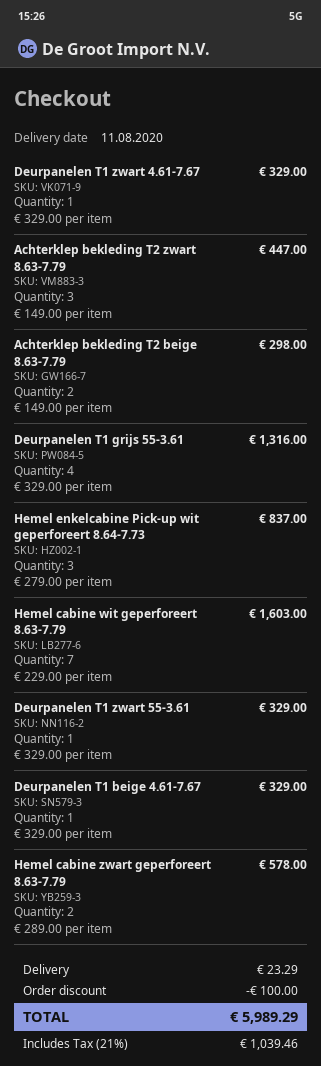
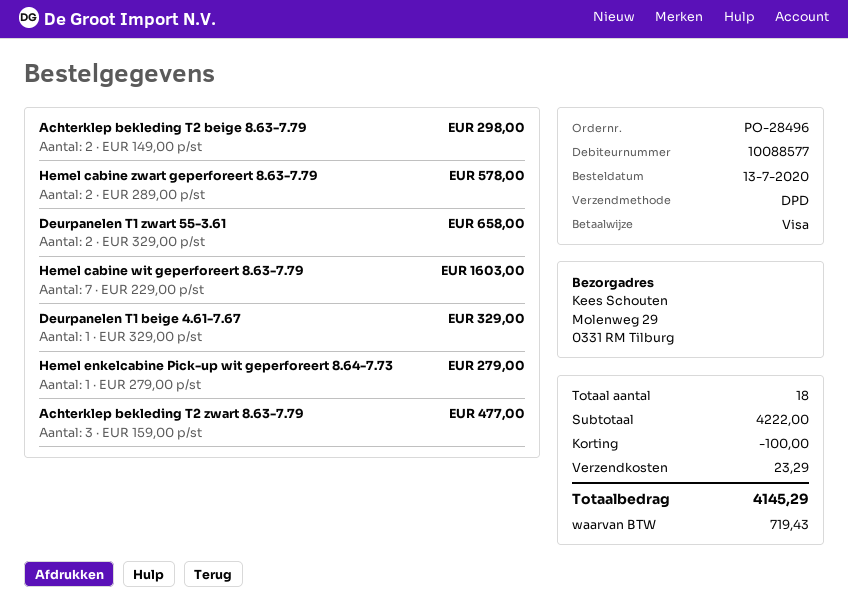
Deurpanelen T1 zwart 4.61-7.67: 1 x 329.00 = 329.00 -> none
Achterklep bekleding T2 zwart 8.63-7.79: 3 x 149.00 = 447.00 -> 3 x 159.00 = 477.00
Deurpanelen T1 grijs 55-3.61: 4 x 329.00 = 1316.00 -> none
Hemel enkelcabine Pick-up wit geperforeert 8.64-7.73: 3 x 279.00 = 837.00 -> 1 x 279.00 = 279.00
Deurpanelen T1 zwart 55-3.61: 1 x 329.00 = 329.00 -> 2 x 329.00 = 658.00
tax: 1039.46 -> 719.43
total: 5989.29 -> 4145.29

